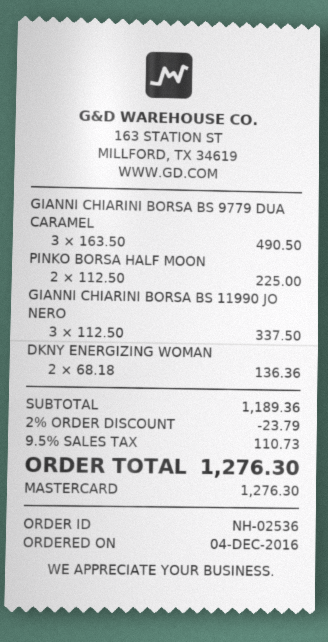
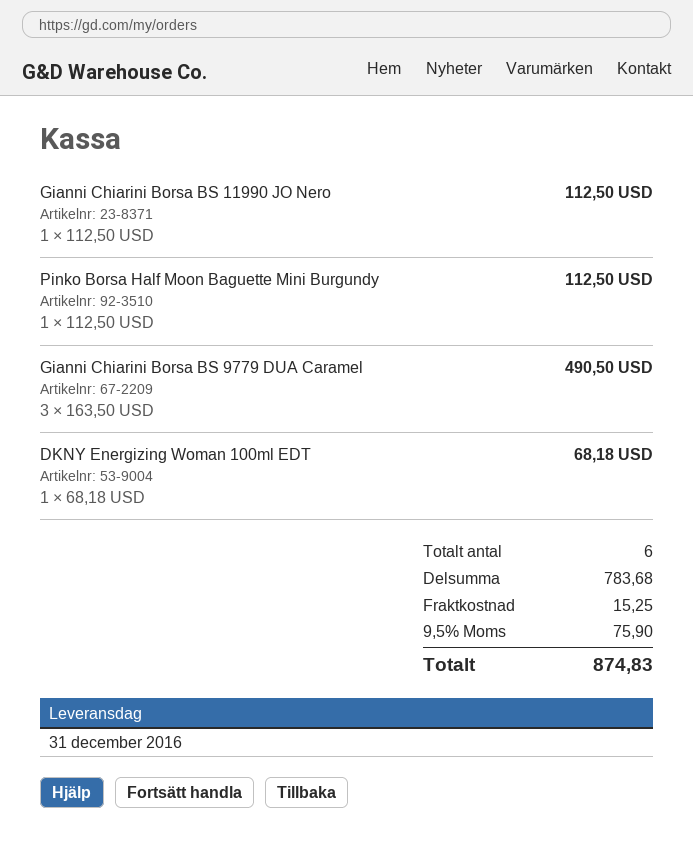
PINKO BORSA HALF MOON: 2 x 112.50 = 225.00 -> 1 x 112.50 = 112.50
GIANNI CHIARINI BORSA BS 11990 JO NERO: 3 x 112.50 = 337.50 -> 1 x 112.50 = 112.50
DKNY ENERGIZING WOMAN: 2 x 68.18 = 136.36 -> 1 x 68.18 = 68.18
subtotal: 1189.36 -> 783.68
discount: 2% = 23.79 -> none
shipping: none -> 15.25
tax: 9.5% = 110.73 -> 9.5% = 75.90
total: 1276.30 -> 874.83

